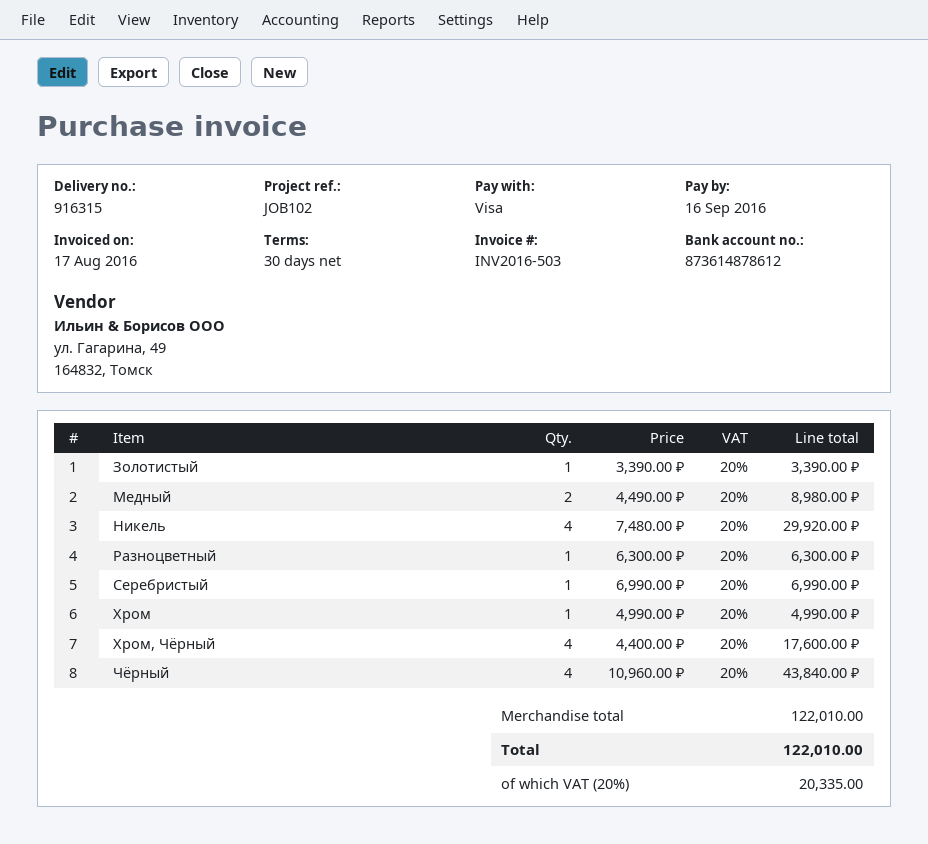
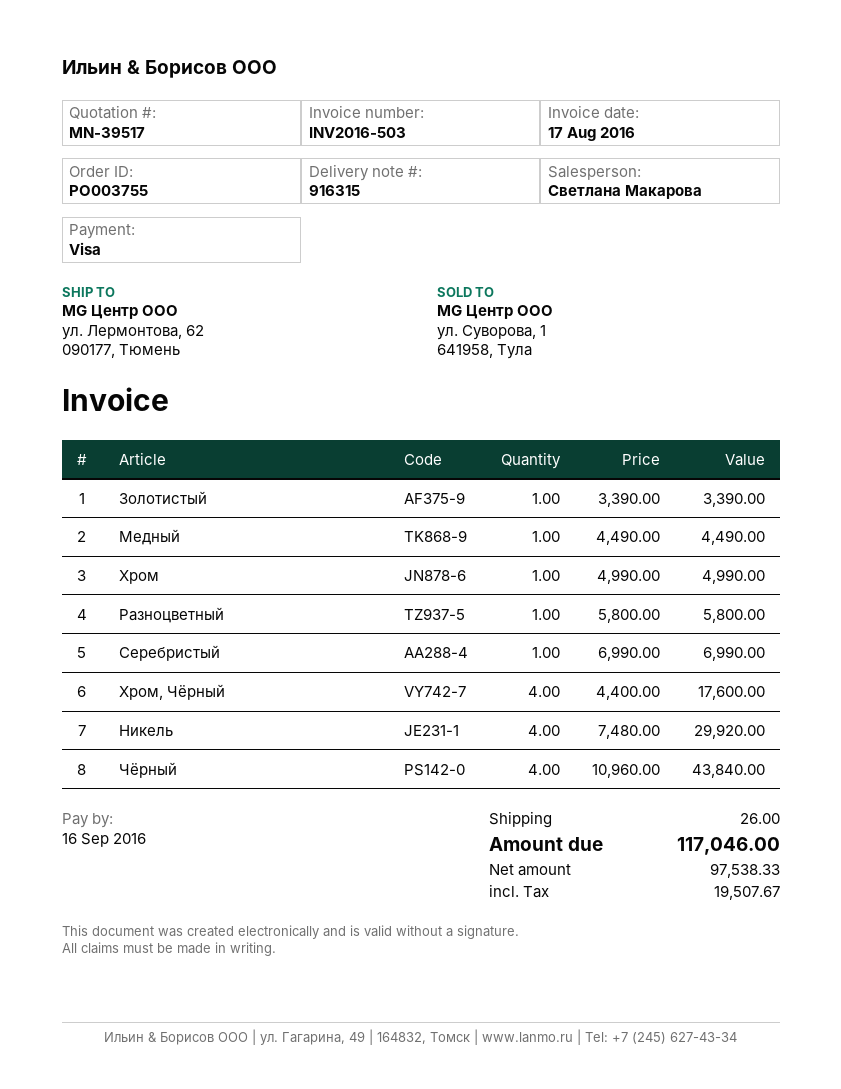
Медный: 2 x 4490.00 = 8980.00 -> 1 x 4490.00 = 4490.00
Разноцветный: 1 x 6300.00 = 6300.00 -> 1 x 5800.00 = 5800.00
shipping: none -> 26.00
tax: 20335.00 -> 19507.67
total: 122010.00 -> 117046.00

